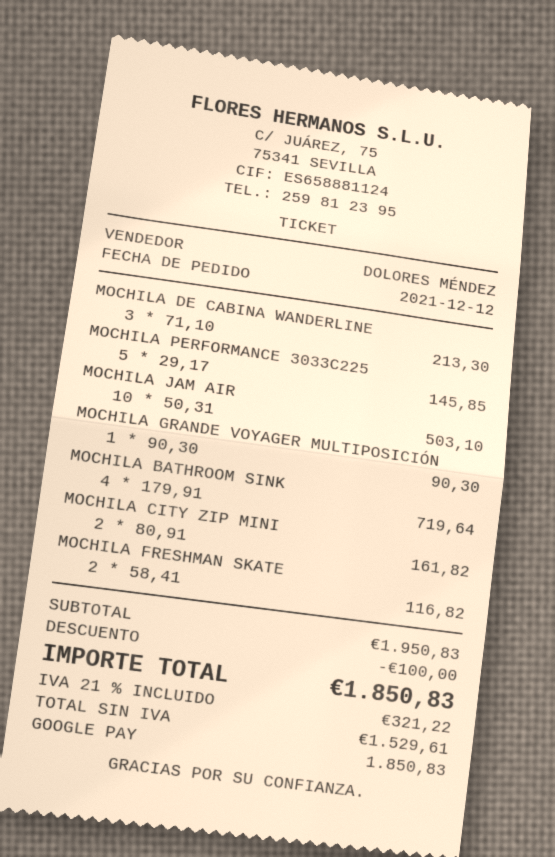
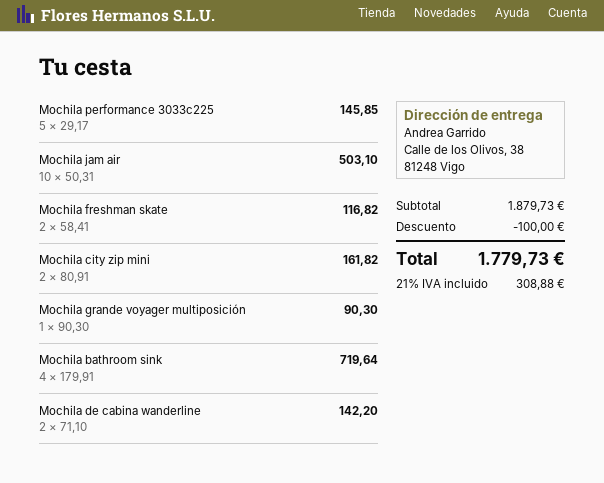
MOCHILA DE CABINA WANDERLINE: 3 x 71.10 = 213.30 -> 2 x 71.10 = 142.20
subtotal: 1950.83 -> 1879.73
tax: 21% = 321.22 -> 21% = 308.88
total: 1850.83 -> 1779.73

